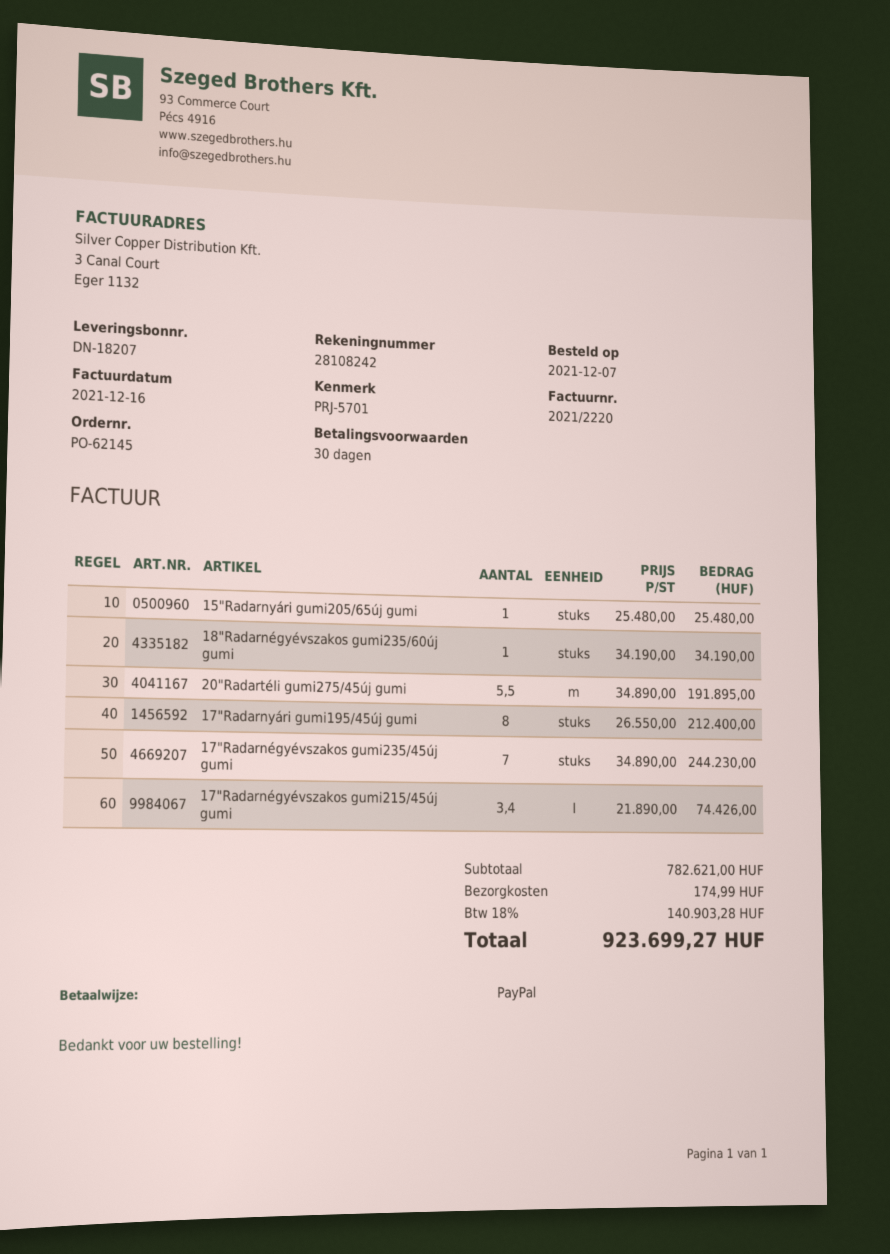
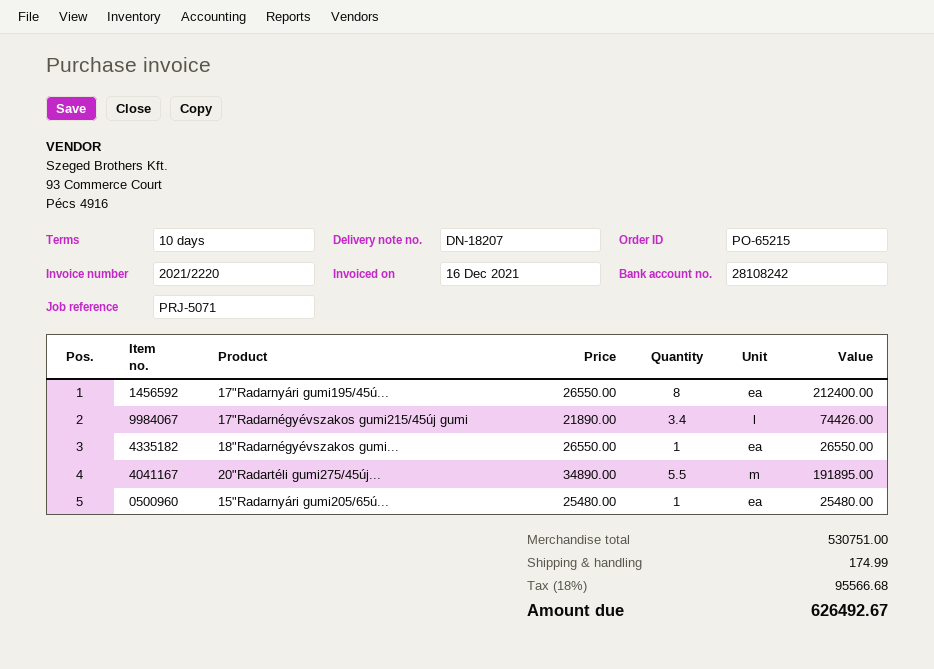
order number: PO-62145 -> PO-65215
payment terms: 30 days -> 10 days
reference: PRJ-5701 -> PRJ-5071
18"Radarnégyévszakos gumi235/60új gumi: 1 x 34190.00 = 34190.00 -> 1 x 26550.00 = 26550.00
17"Radarnégyévszakos gumi235/45új gumi: 7 x 34890.00 = 244230.00 -> none
subtotal: 782621.00 -> 530751.00
tax: 18% = 140903.28 -> 18% = 95566.68
total: 923699.27 -> 626492.67

